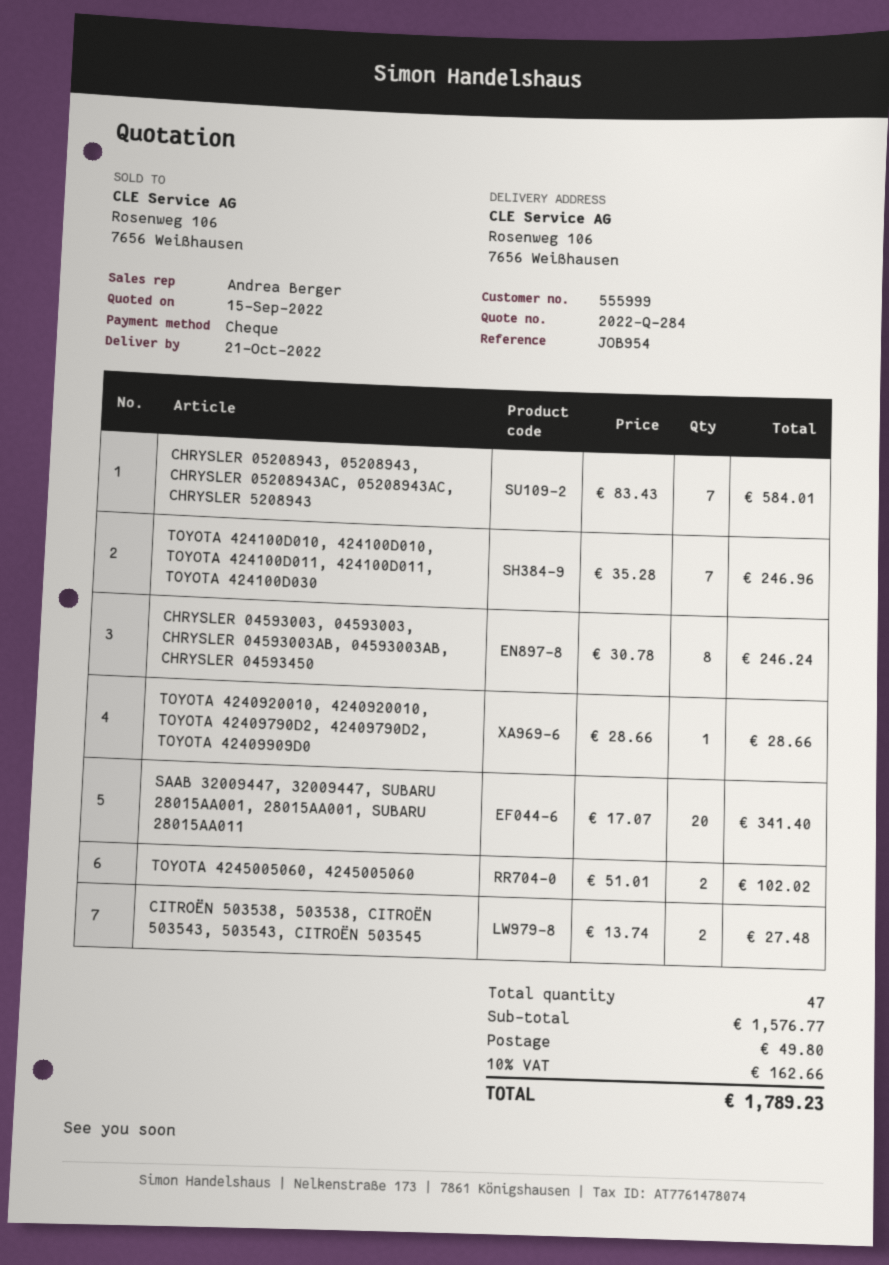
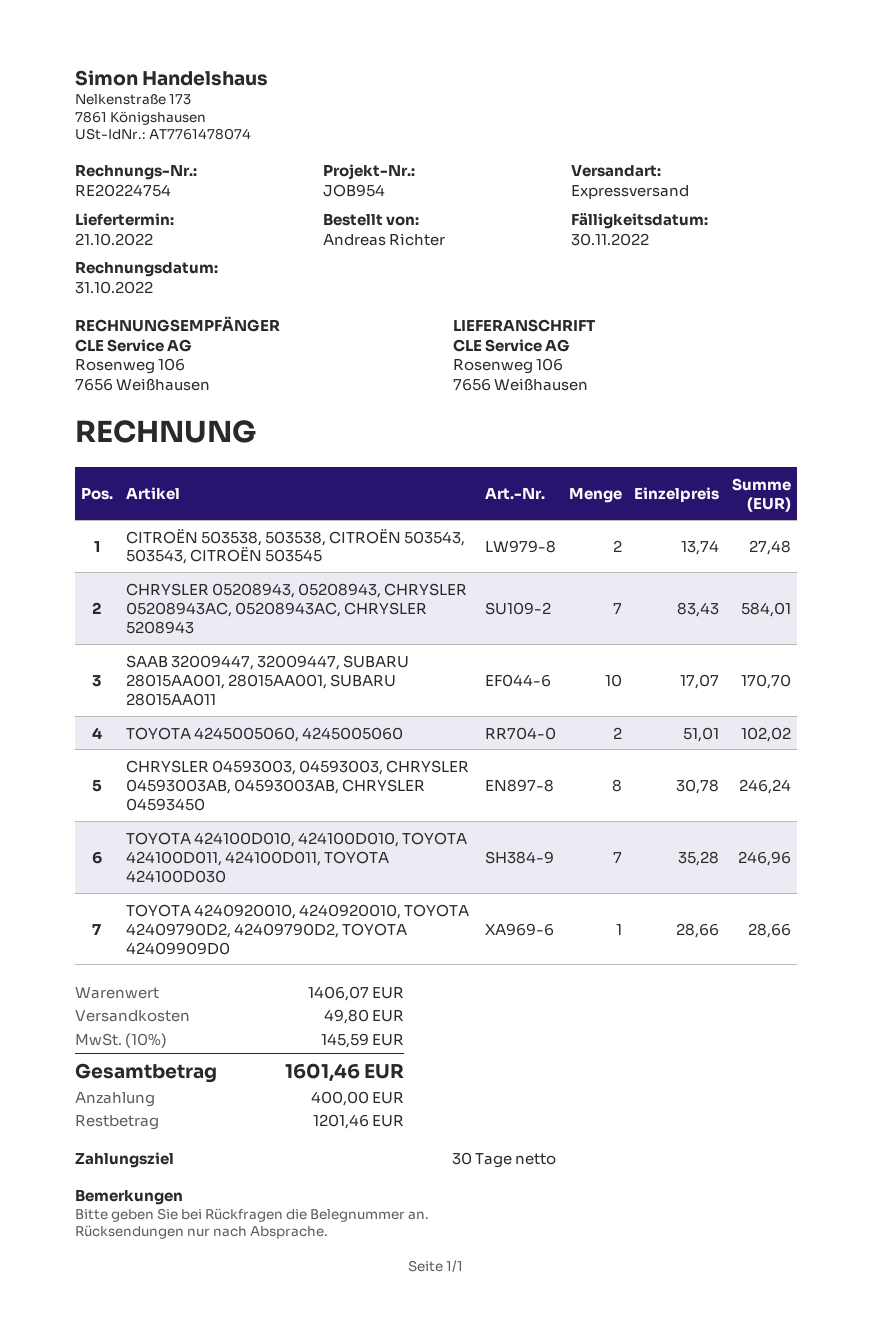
SAAB 32009447, 32009447, SUBARU 28015AA001, 28015AA001, SUBARU 28015AA011: 20 x 17.07 = 341.40 -> 10 x 17.07 = 170.70
subtotal: 1576.77 -> 1406.07
tax: 10% = 162.66 -> 10% = 145.59
total: 1789.23 -> 1601.46

